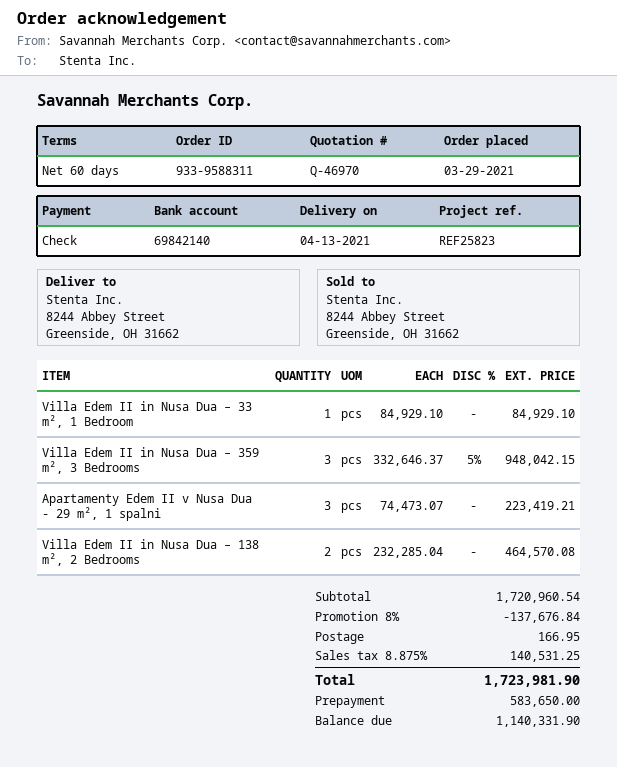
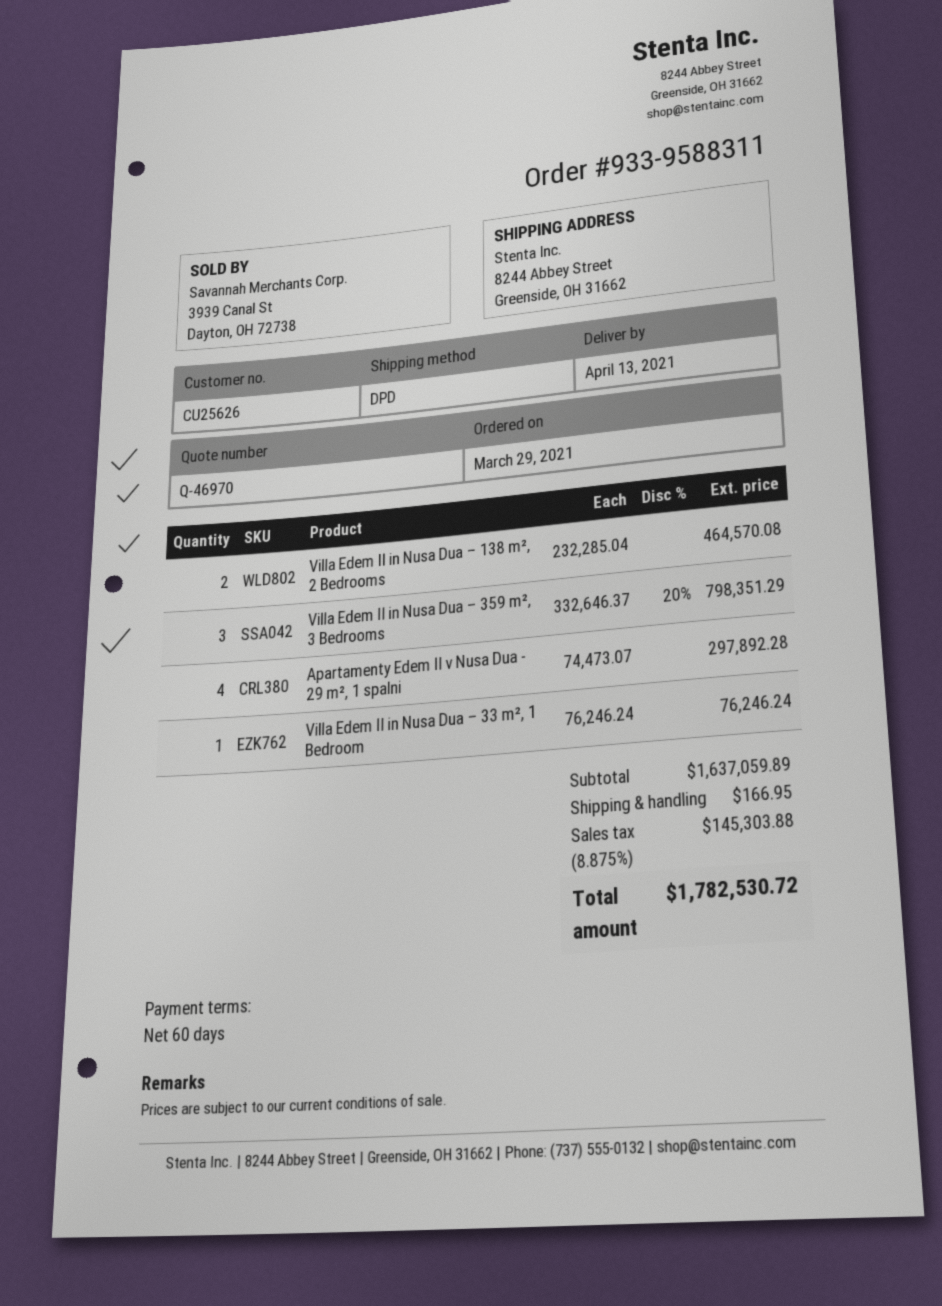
Villa Edem II in Nusa Dua – 33 m², 1 Bedroom: 1 x 84929.10 = 84929.10 -> 1 x 76246.24 = 76246.24
Villa Edem II in Nusa Dua – 359 m², 3 Bedrooms: 3 x 332646.37 - 5% = 948042.15 -> 3 x 332646.37 - 20% = 798351.29
Apartamenty Edem II v Nusa Dua - 29 m², 1 spalni: 3 x 74473.07 = 223419.21 -> 4 x 74473.07 = 297892.28
subtotal: 1720960.54 -> 1637059.89
discount: 8% = 137676.84 -> none
tax: 8.875% = 140531.25 -> 8.875% = 145303.88
total: 1723981.90 -> 1782530.72

